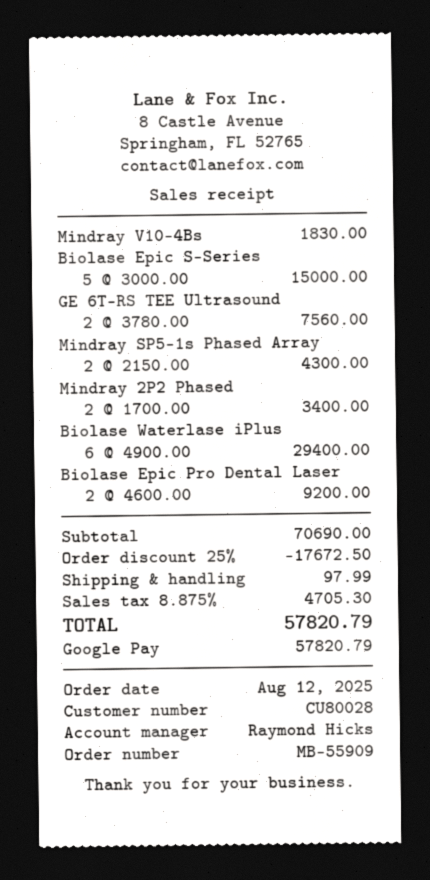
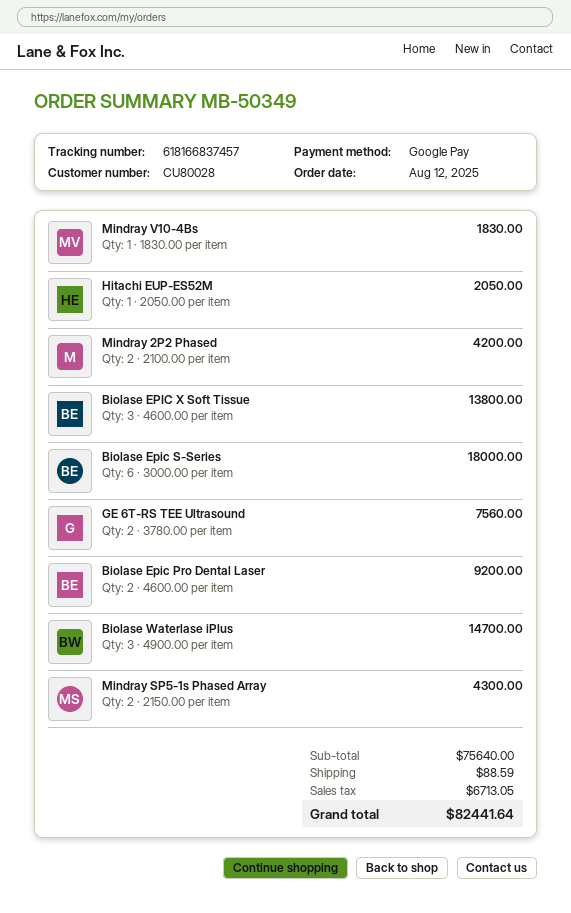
order number: MB-55909 -> MB-50349
Biolase Epic S-Series: 5 x 3000.00 = 15000.00 -> 6 x 3000.00 = 18000.00
Mindray 2P2 Phased: 2 x 1700.00 = 3400.00 -> 2 x 2100.00 = 4200.00
Biolase Waterlase iPlus: 6 x 4900.00 = 29400.00 -> 3 x 4900.00 = 14700.00
Hitachi EUP-ES52M: none -> 1 x 2050.00 = 2050.00
Biolase EPIC X Soft Tissue: none -> 3 x 4600.00 = 13800.00
subtotal: 70690.00 -> 75640.00
discount: 25% = 17672.50 -> none
shipping: 97.99 -> 88.59
tax: 4705.30 -> 6713.05
total: 57820.79 -> 82441.64

